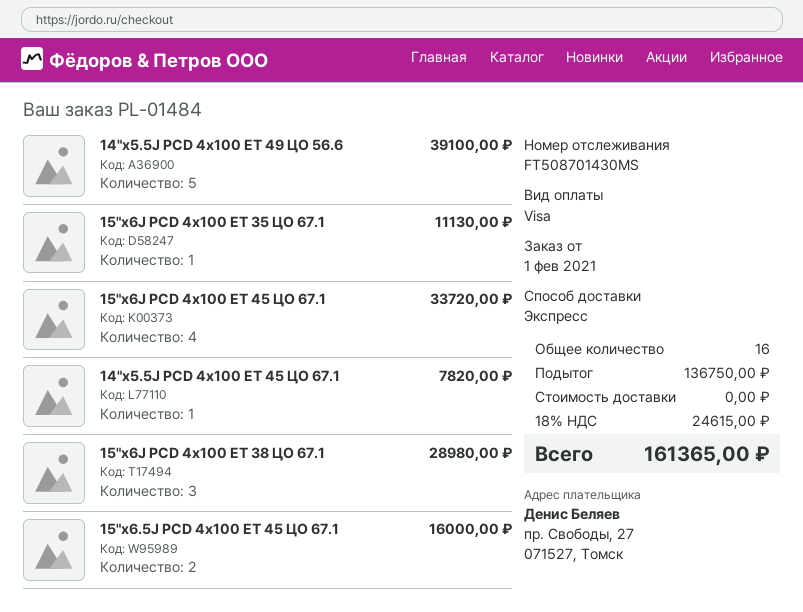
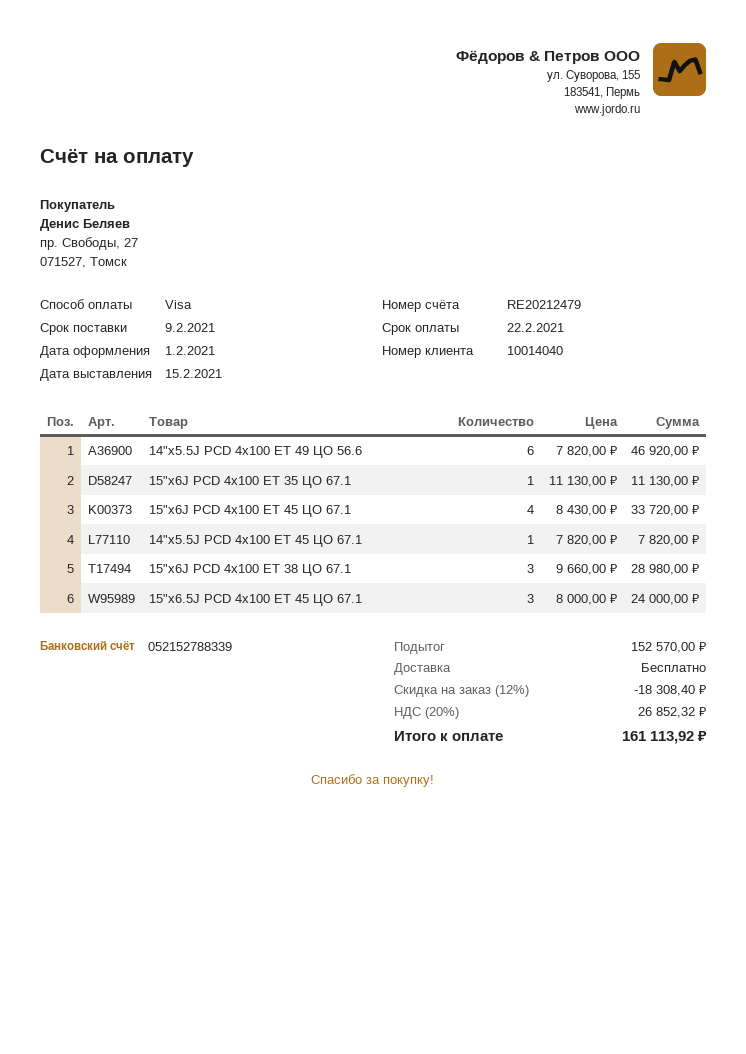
14"x5.5J PCD 4x100 ЕТ 49 ЦО 56.6: 5 for 39100.00 -> 6 for 46920.00
15"x6.5J PCD 4x100 ЕТ 45 ЦО 67.1: 2 for 16000.00 -> 3 for 24000.00
subtotal: 136750.00 -> 152570.00
discount: none -> 12% = 18308.40
tax: 18% = 24615.00 -> 20% = 26852.32
total: 161365.00 -> 161113.92

